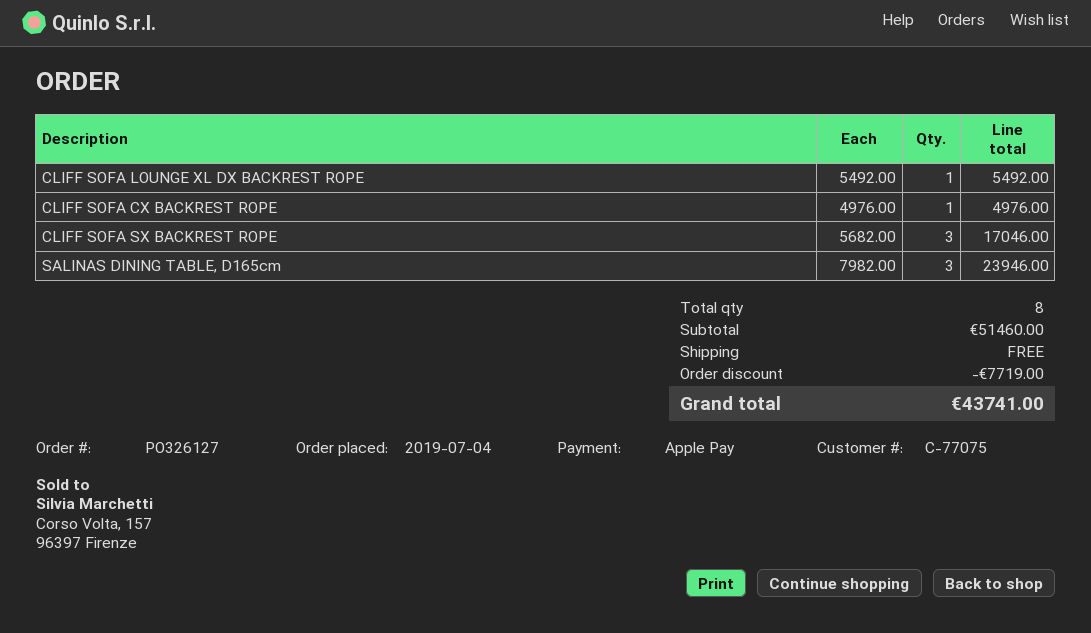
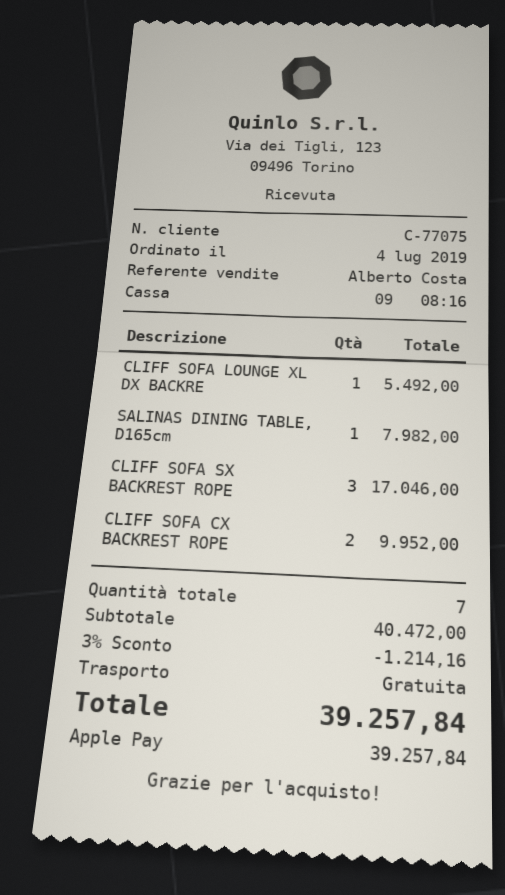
CLIFF SOFA CX BACKREST ROPE: 1 for 4976.00 -> 2 for 9952.00
SALINAS DINING TABLE, D165cm: 3 for 23946.00 -> 1 for 7982.00
total quantity: 8 -> 7
subtotal: 51460.00 -> 40472.00
discount: 7719.00 -> 1214.16
total: 43741.00 -> 39257.84

